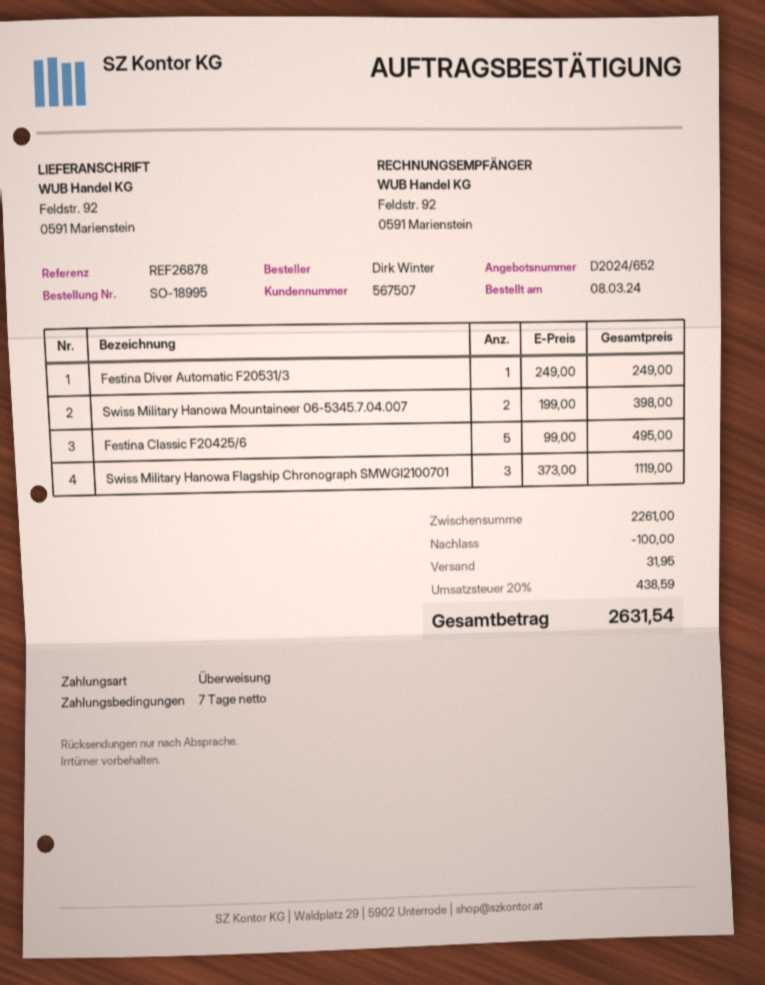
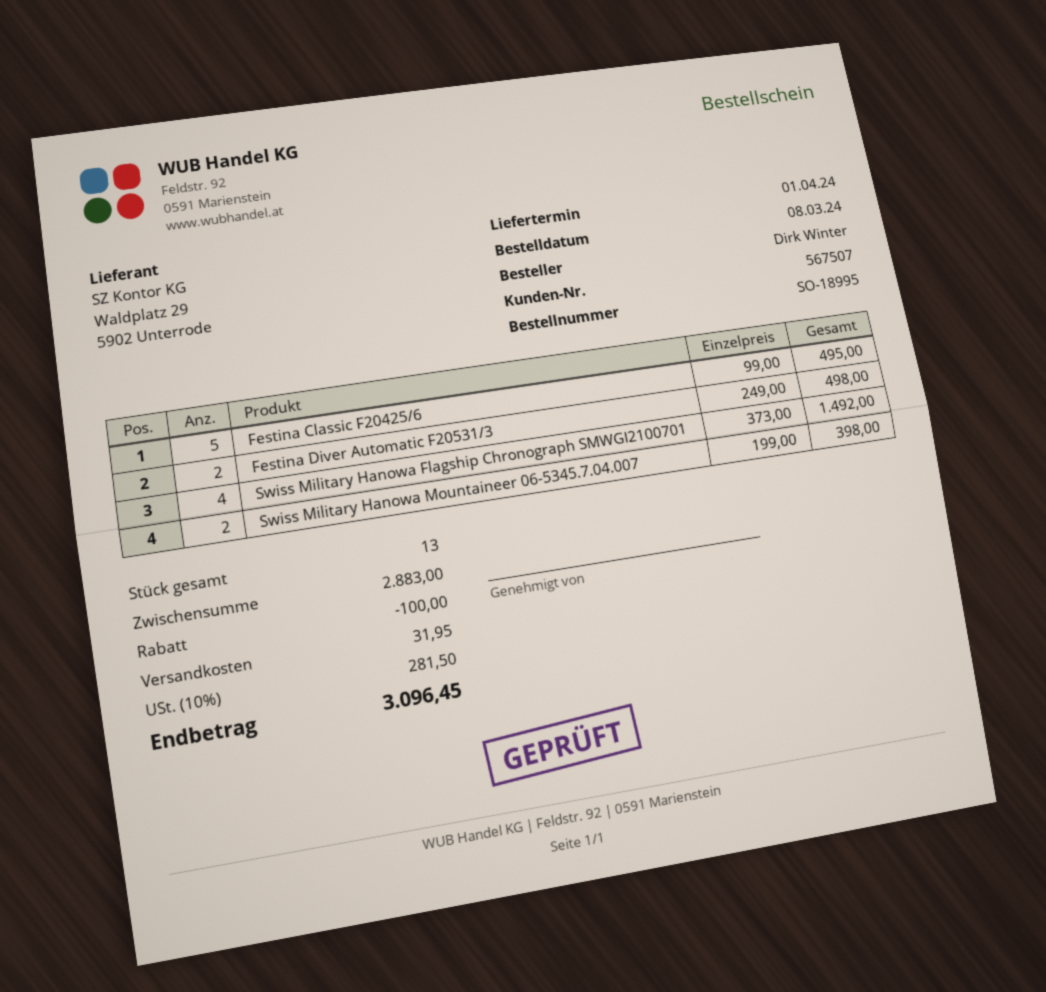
Festina Diver Automatic F20531/3: 1 x 249.00 = 249.00 -> 2 x 249.00 = 498.00
Swiss Military Hanowa Flagship Chronograph SMWGI2100701: 3 x 373.00 = 1119.00 -> 4 x 373.00 = 1492.00
subtotal: 2261.00 -> 2883.00
tax: 20% = 438.59 -> 10% = 281.50
total: 2631.54 -> 3096.45

